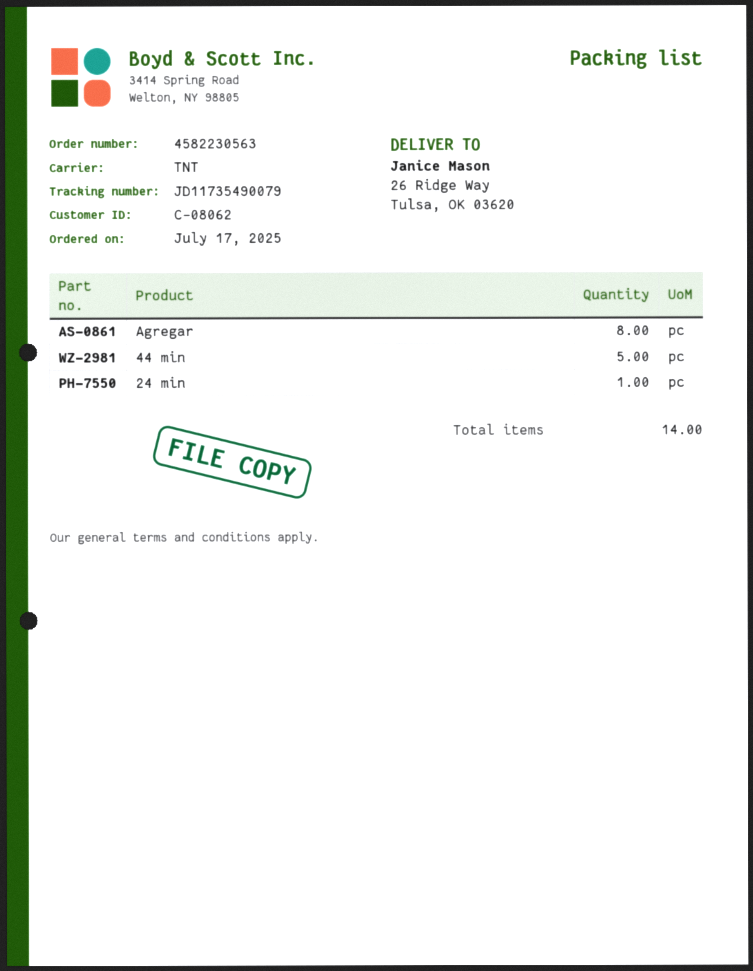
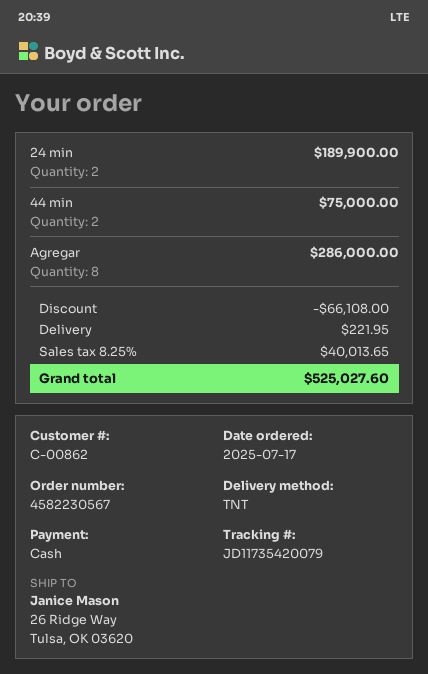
order number: 4582230563 -> 4582230567
customer number: C-08062 -> C-00862
tracking number: JD11735490079 -> JD11735420079
44 min: 5 -> 2
24 min: 1 -> 2

